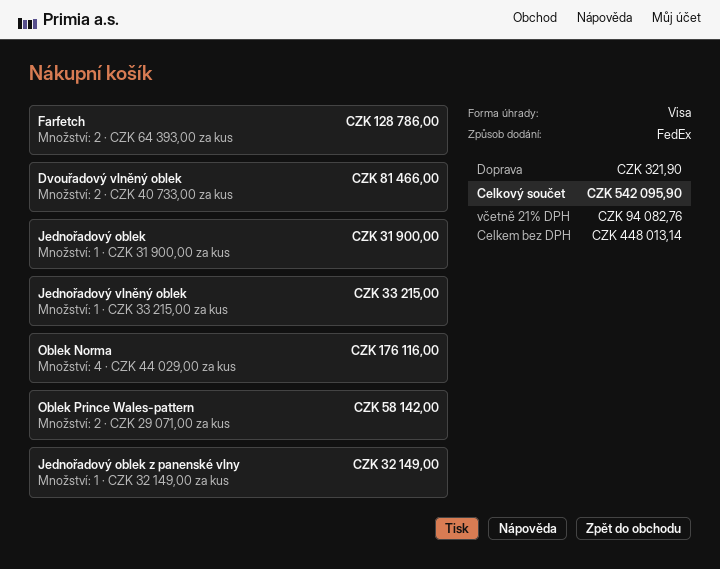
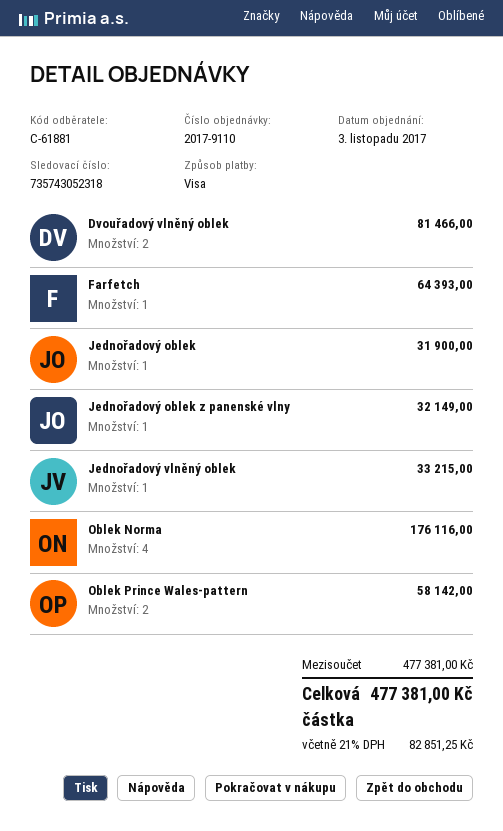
Farfetch: 2 for 128786.00 -> 1 for 64393.00
shipping: 321.90 -> none
tax: 21% = 94082.76 -> 21% = 82851.25
total: 542095.90 -> 477381.00

